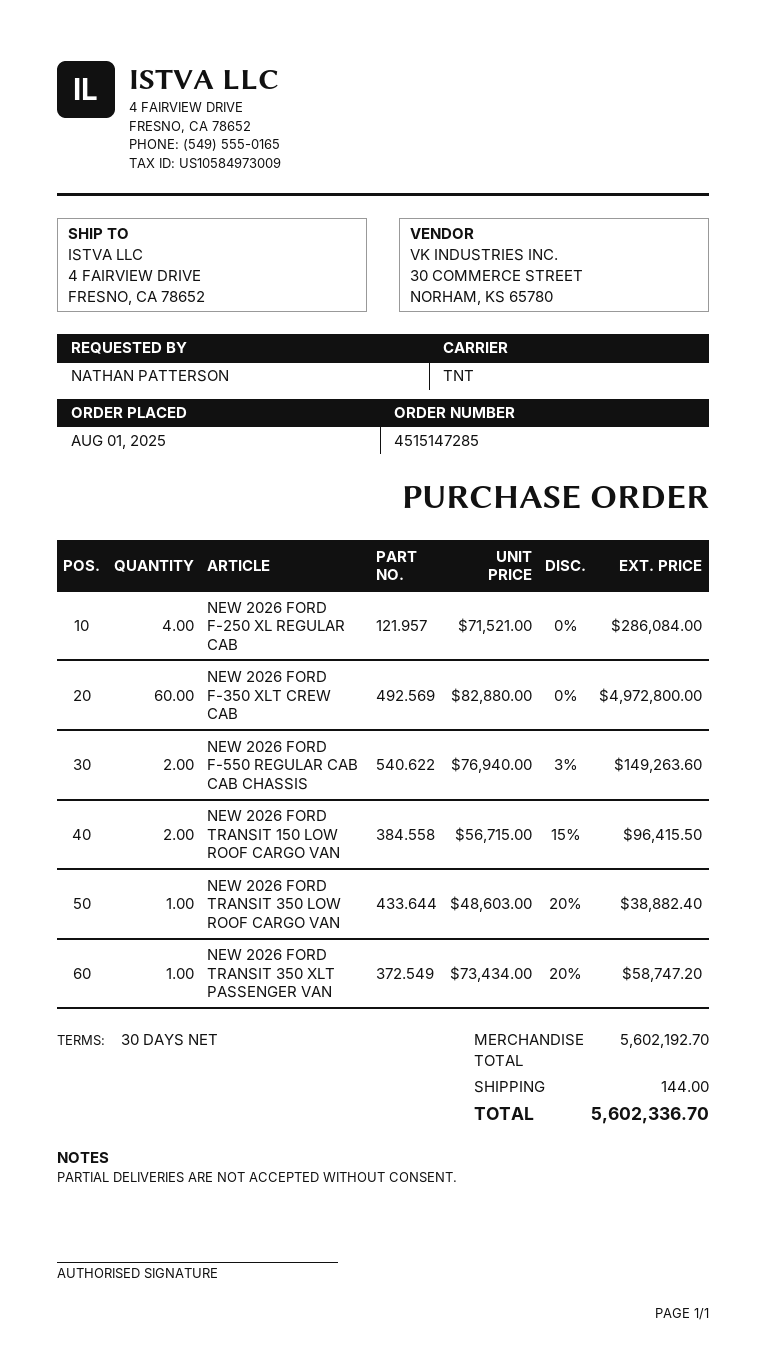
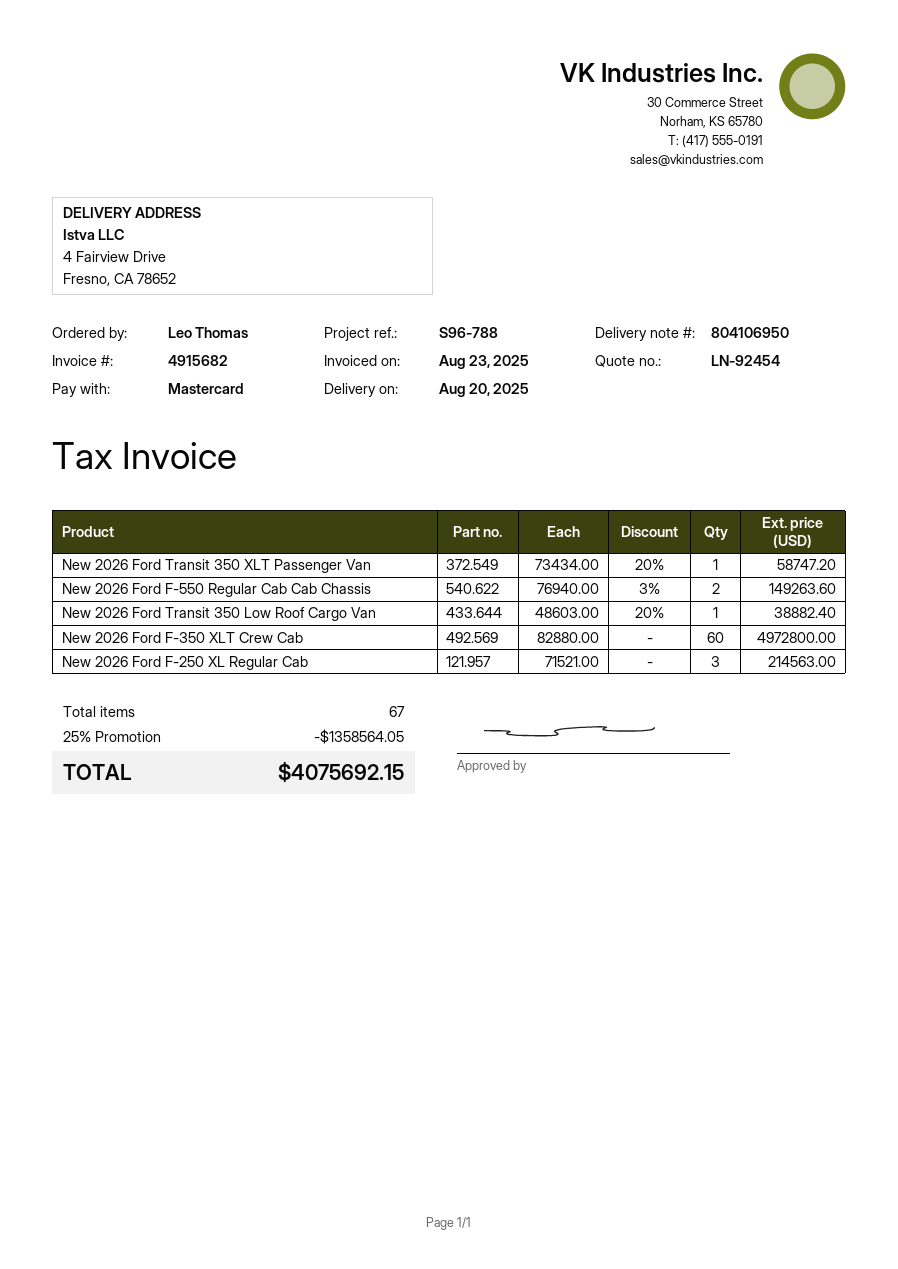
ordered by: NATHAN PATTERSON -> Leo Thomas
NEW 2026 FORD F-250 XL REGULAR CAB: 4 x 71521.00 = 286084.00 -> 3 x 71521.00 = 214563.00
NEW 2026 FORD TRANSIT 150 LOW ROOF CARGO VAN: 2 x 56715.00 - 15% = 96415.50 -> none
discount: none -> 25% = 1358564.05
shipping: 144.00 -> none
total: 5602336.70 -> 4075692.15

